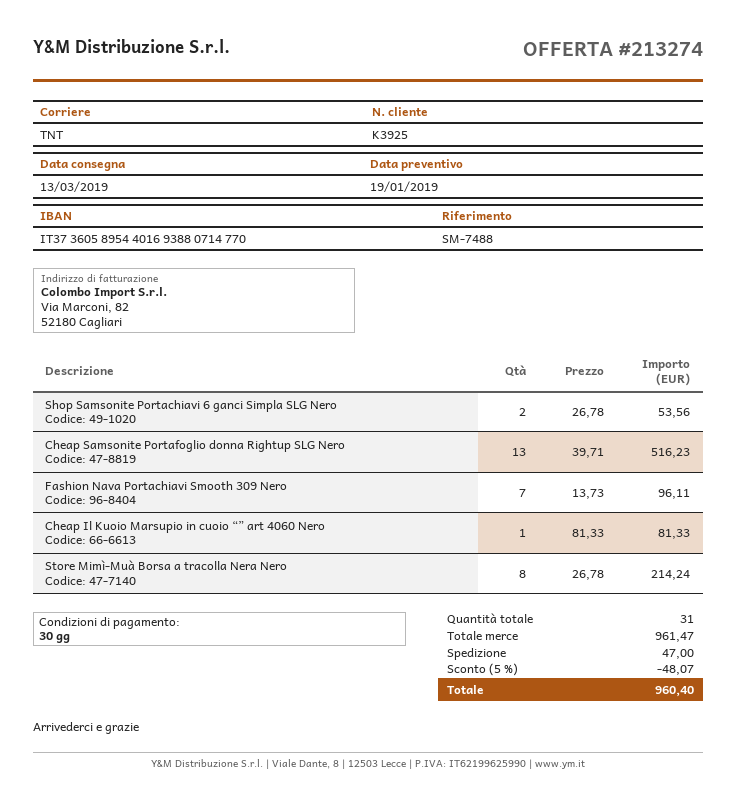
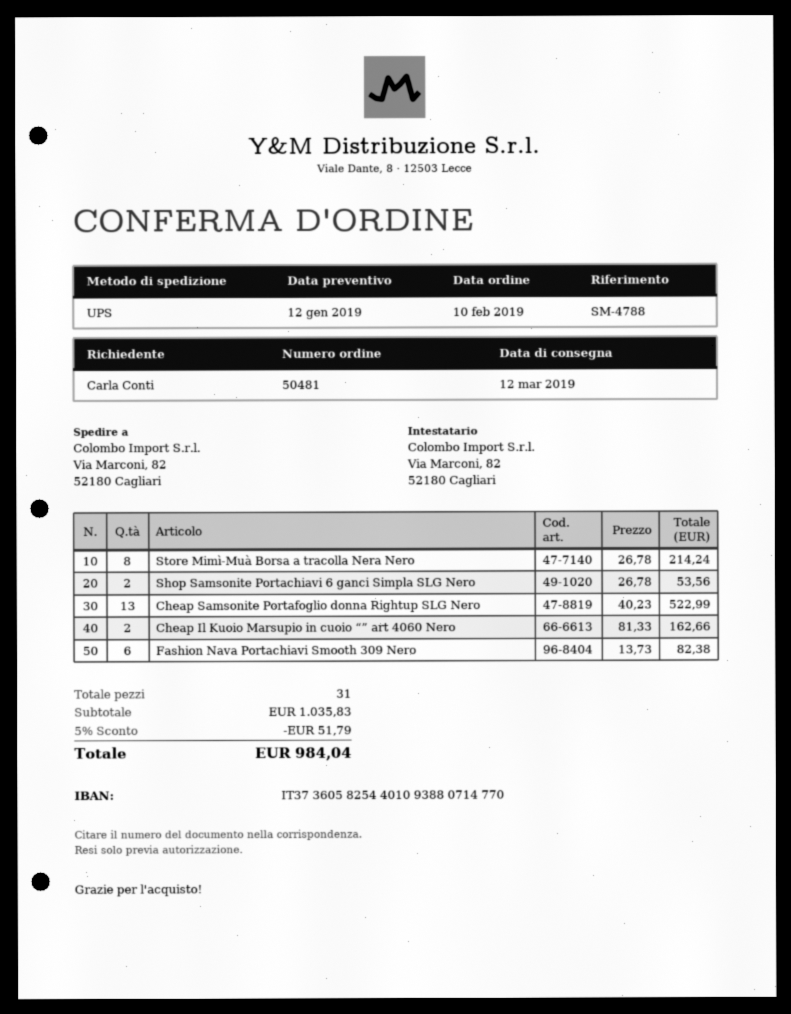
quote date: 2019-01-19 -> 2019-01-12
delivery date: 2019-03-13 -> 2019-03-12
reference: SM-7488 -> SM-4788
bank account: IT3736058954401693880714770 -> IT3736058254401093880714770
shipping method: TNT -> UPS
Cheap Samsonite Portafoglio donna Rightup SLG Nero: 13 x 39.71 = 516.23 -> 13 x 40.23 = 522.99
Fashion Nava Portachiavi Smooth 309 Nero: 7 x 13.73 = 96.11 -> 6 x 13.73 = 82.38
Cheap Il Kuoio Marsupio in cuoio “” art 4060 Nero: 1 x 81.33 = 81.33 -> 2 x 81.33 = 162.66
subtotal: 961.47 -> 1035.83
discount: 5% = 48.07 -> 5% = 51.79
shipping: 47.00 -> none
total: 960.40 -> 984.04

